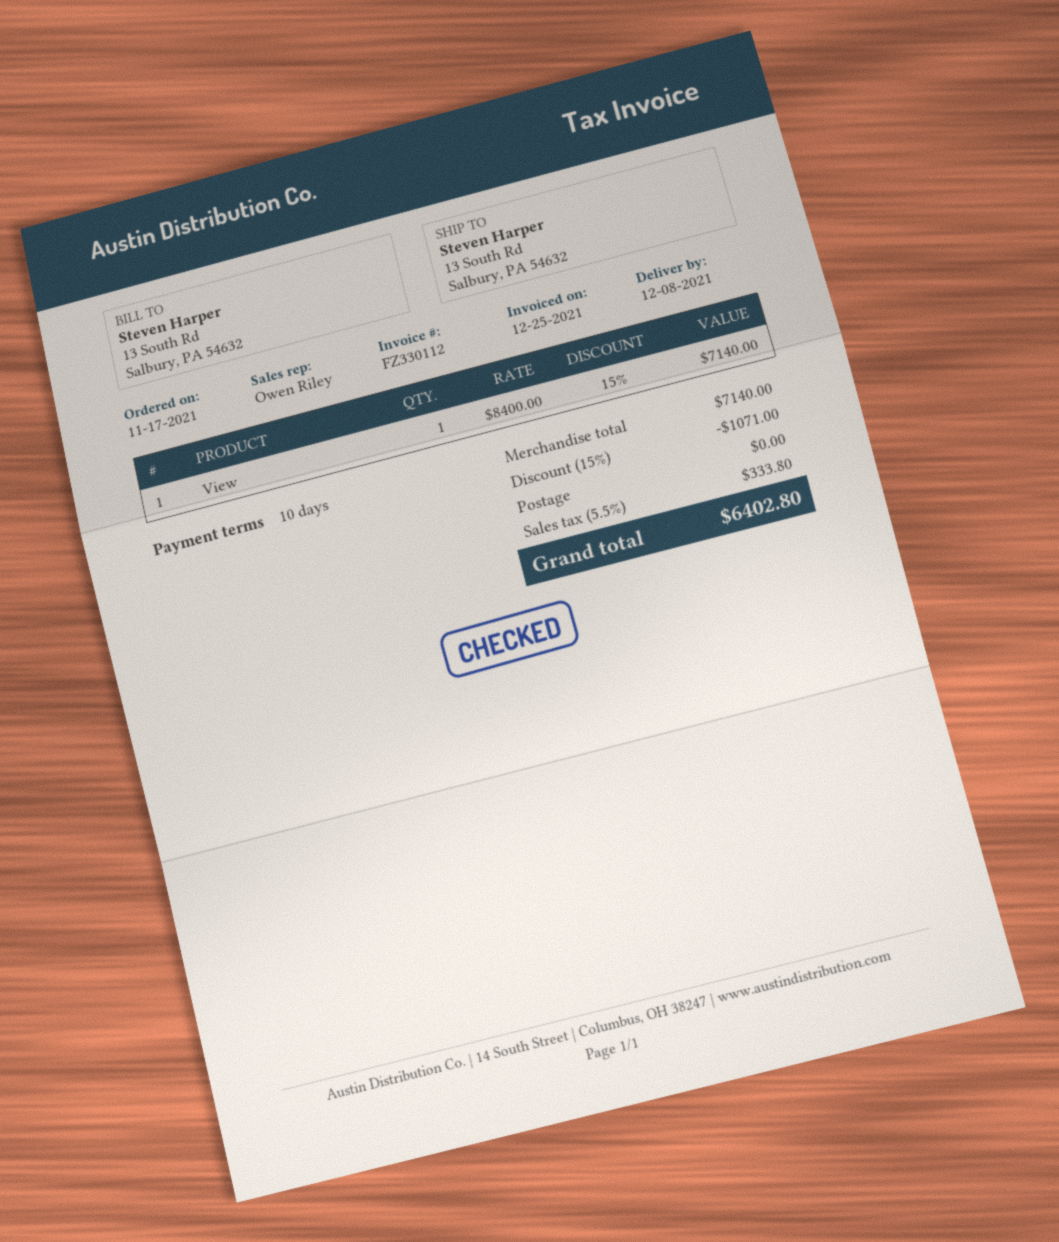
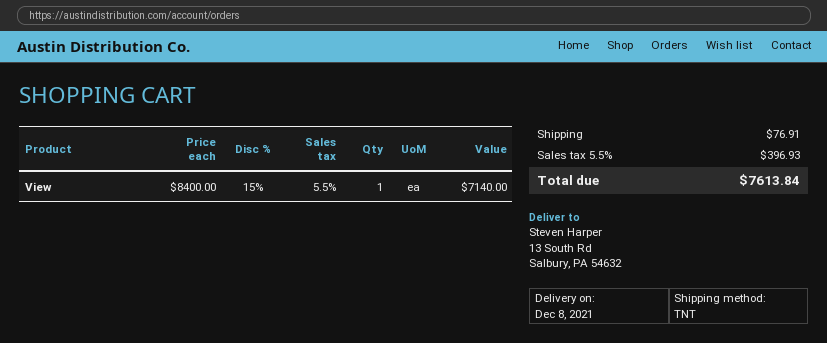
discount: 15% = 1071.00 -> none
shipping: 0.00 -> 76.91
tax: 5.5% = 333.80 -> 5.5% = 396.93
total: 6402.80 -> 7613.84

